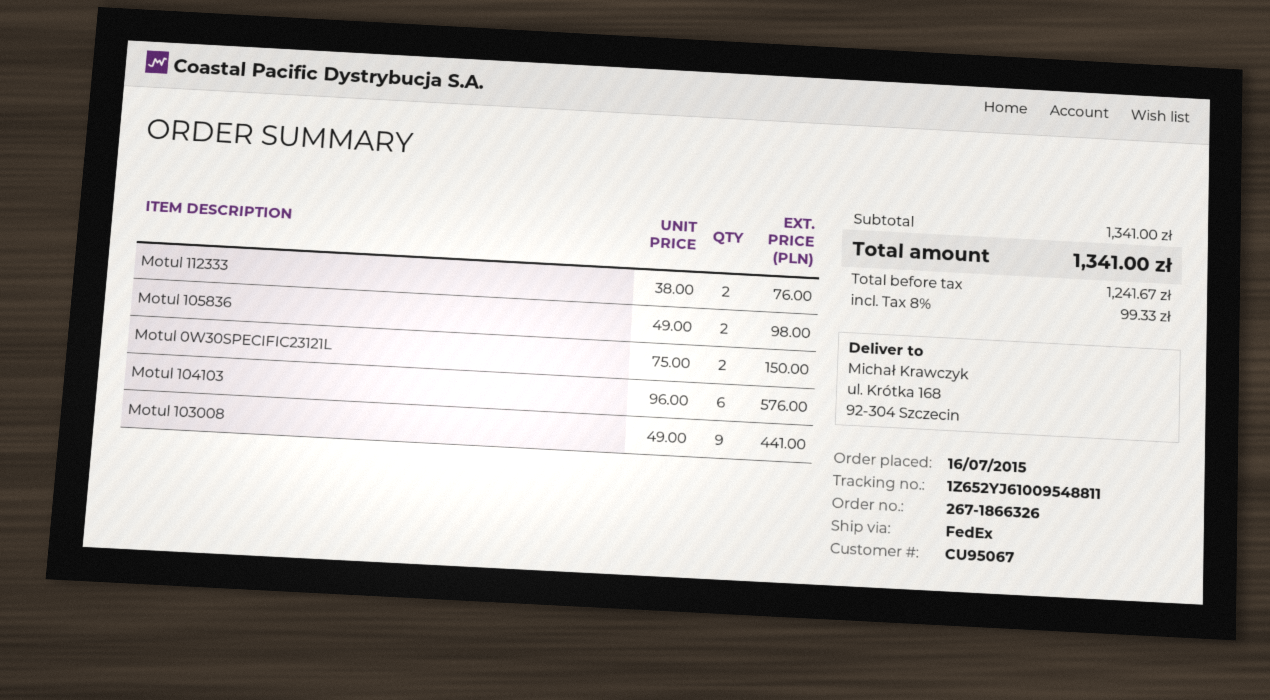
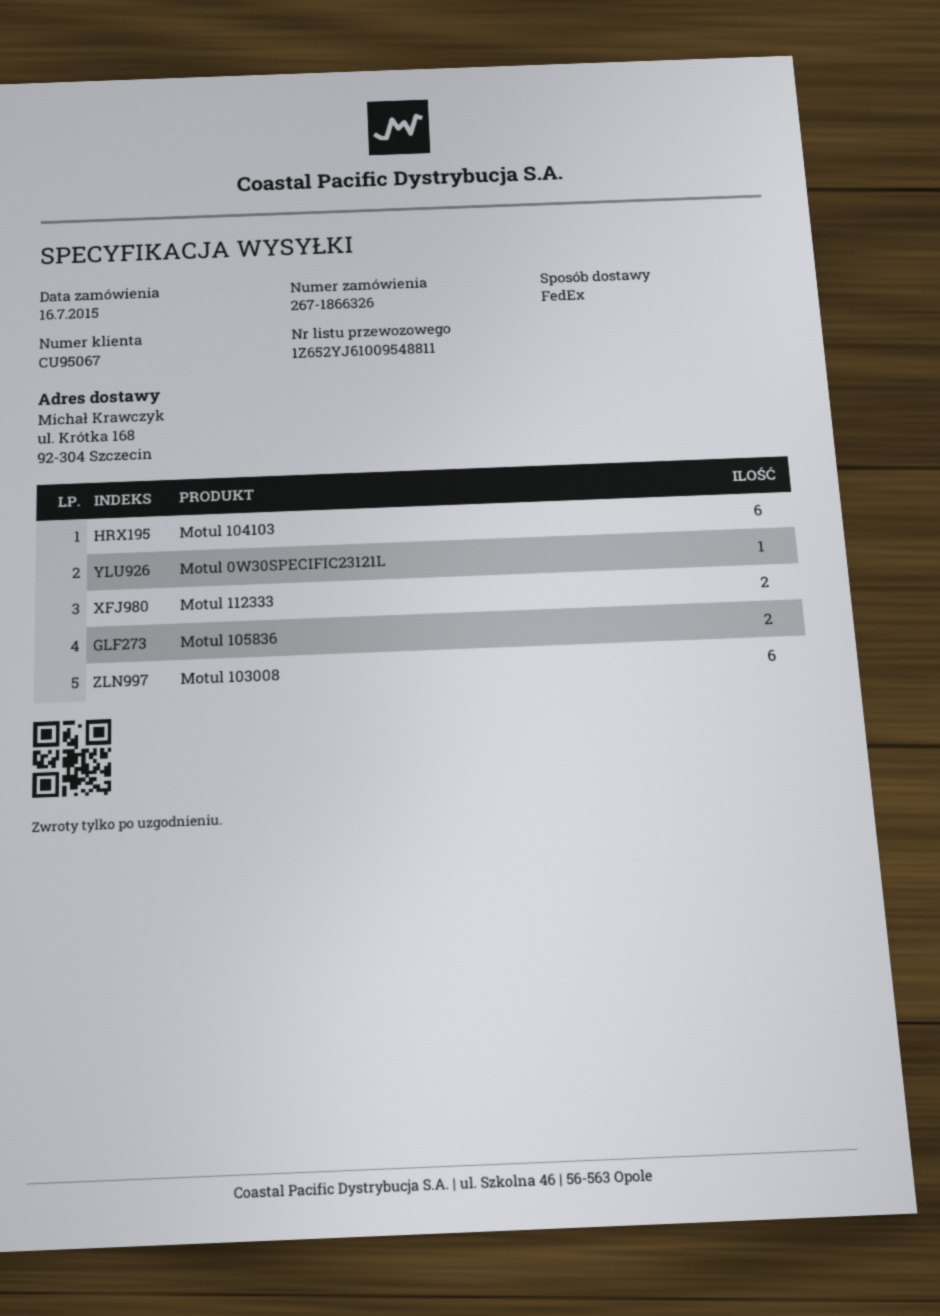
Motul 0W30SPECIFIC23121L: 2 -> 1
Motul 103008: 9 -> 6

